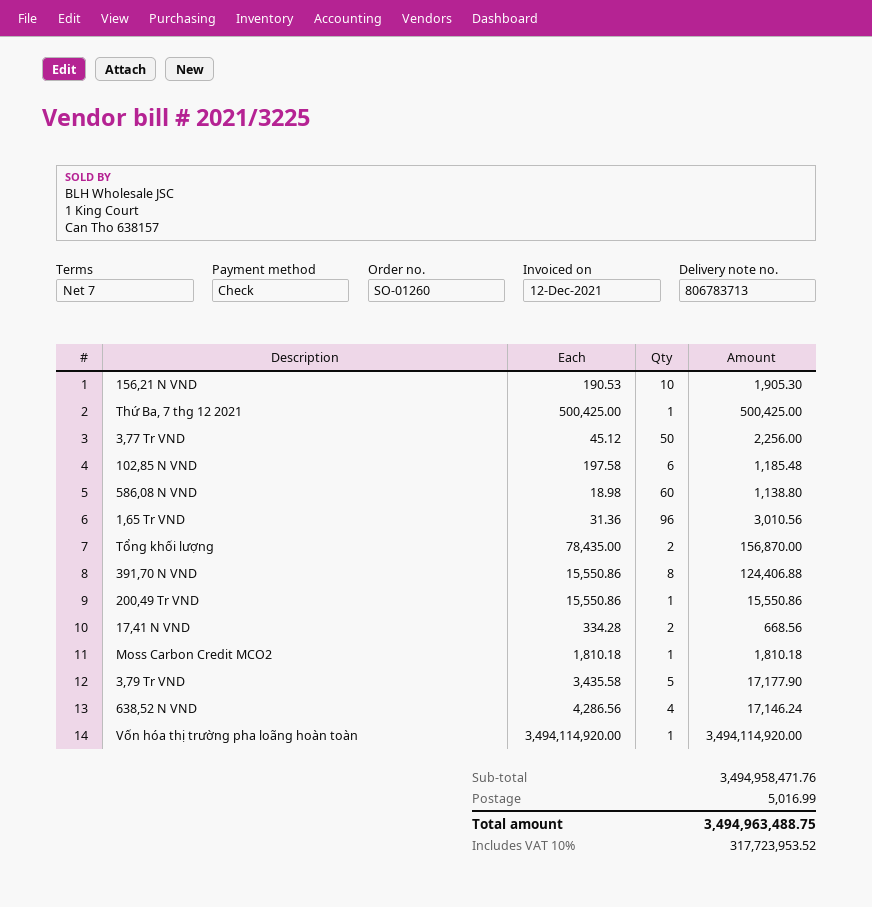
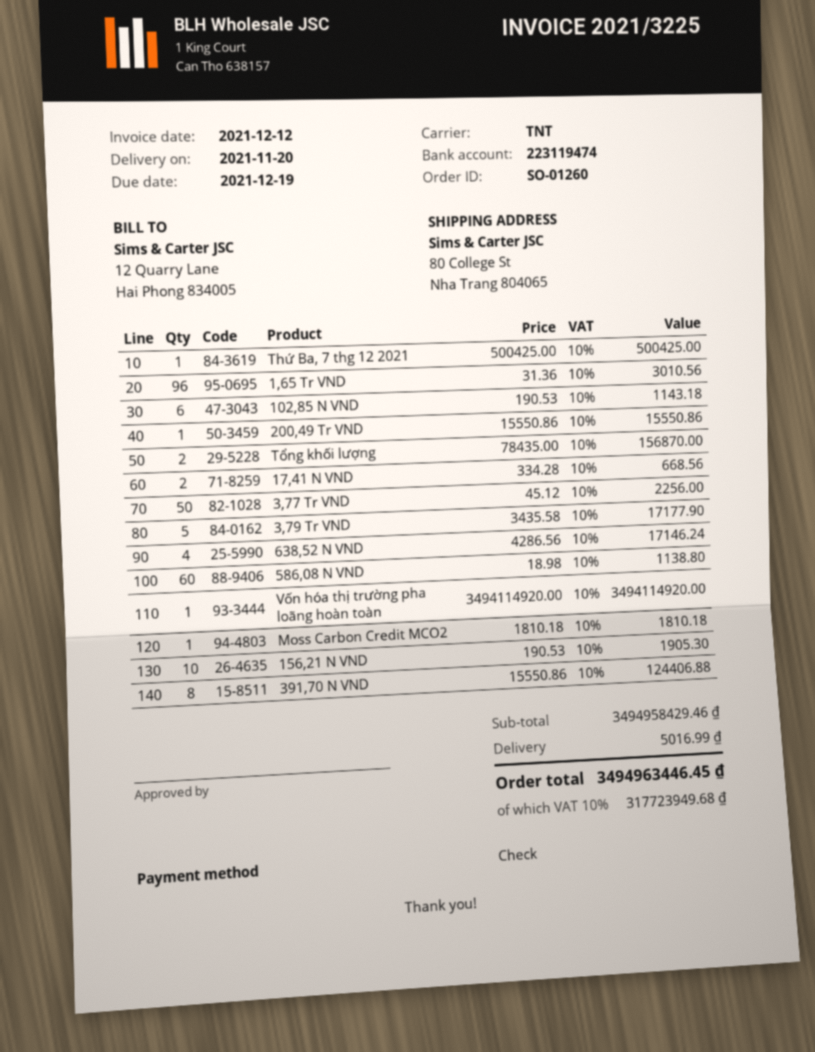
102,85 N VND: 6 x 197.58 = 1185.48 -> 6 x 190.53 = 1143.18
subtotal: 3494958471.76 -> 3494958429.46
tax: 10% = 317723953.52 -> 10% = 317723949.68
total: 3494963488.75 -> 3494963446.45

